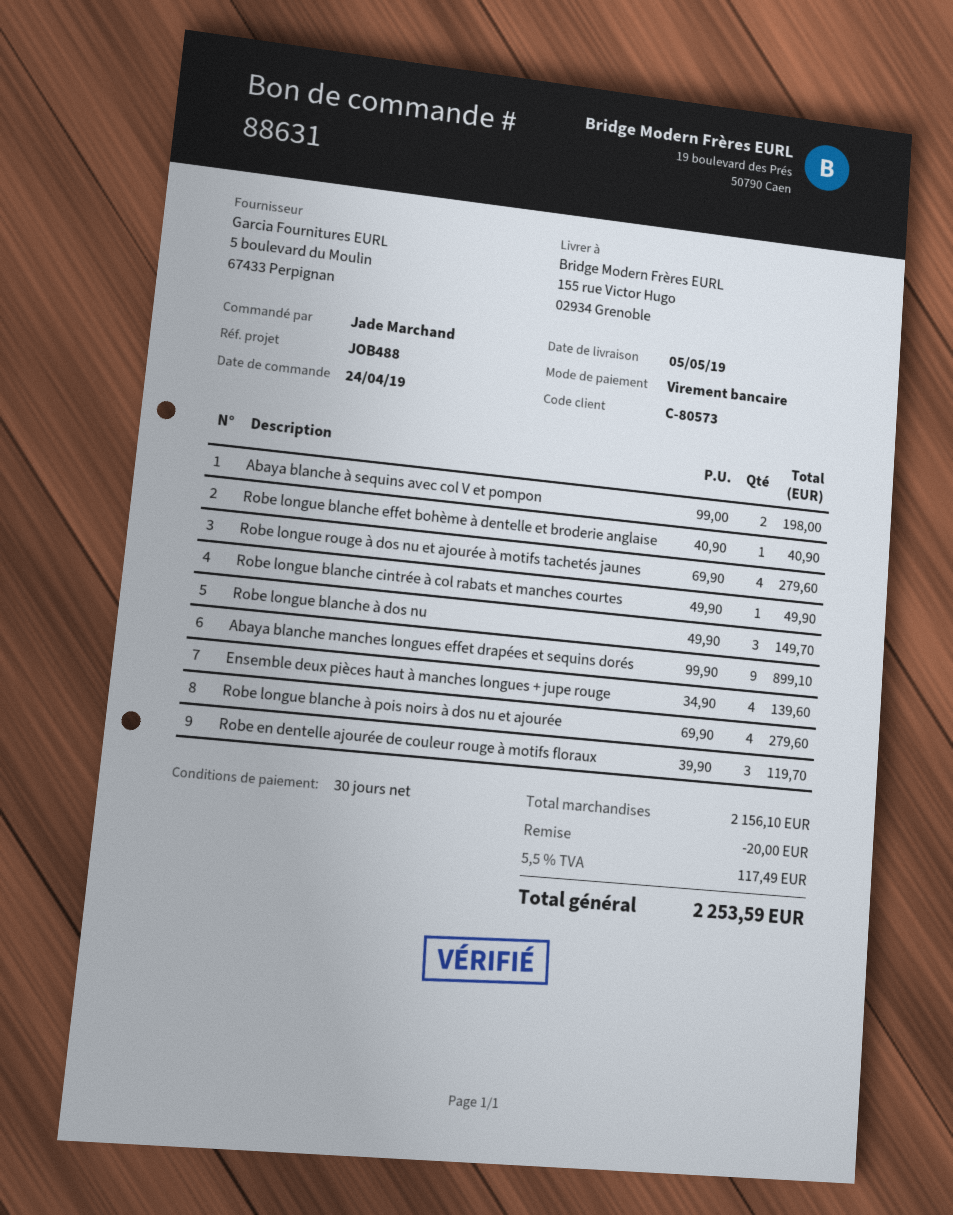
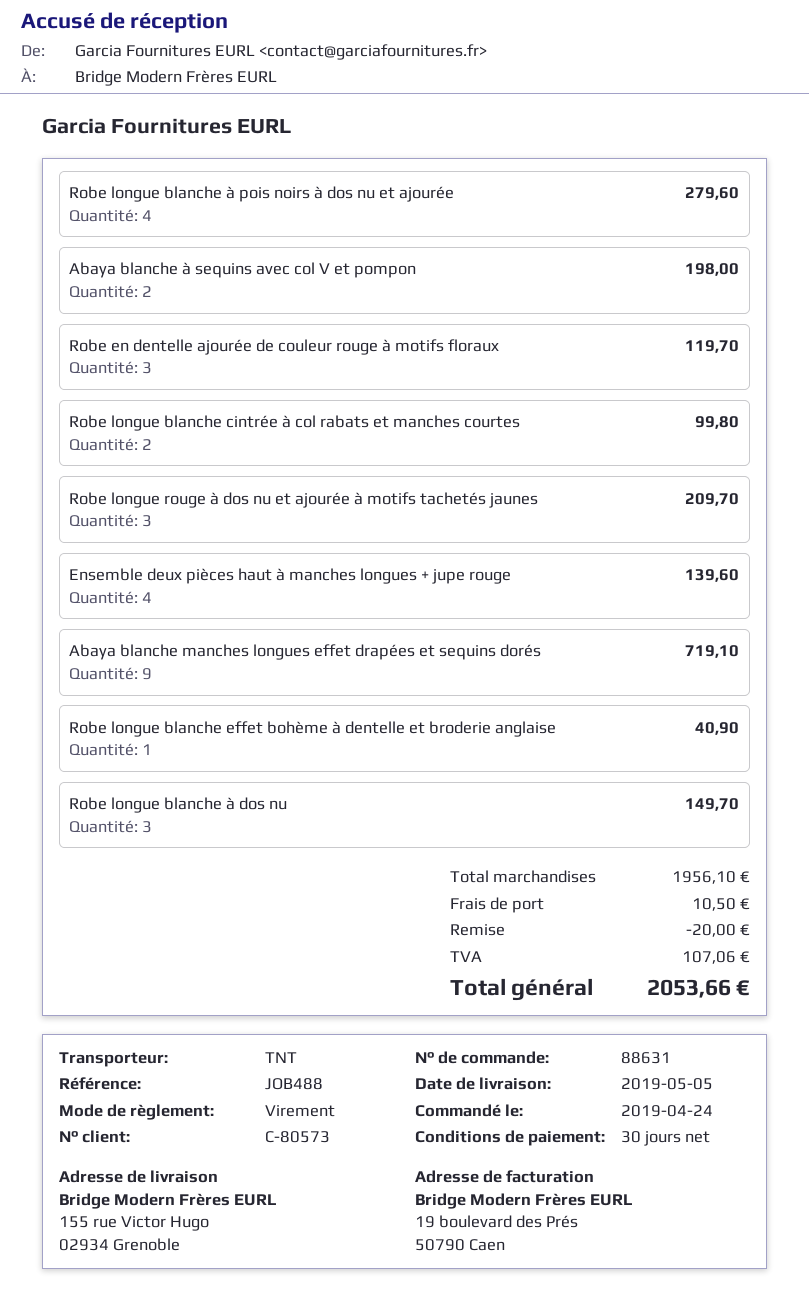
Robe longue rouge à dos nu et ajourée à motifs tachetés jaunes: 4 for 279.60 -> 3 for 209.70
Robe longue blanche cintrée à col rabats et manches courtes: 1 for 49.90 -> 2 for 99.80
Abaya blanche manches longues effet drapées et sequins dorés: 9 for 899.10 -> 9 for 719.10
subtotal: 2156.10 -> 1956.10
shipping: none -> 10.50
tax: 117.49 -> 107.06
total: 2253.59 -> 2053.66

